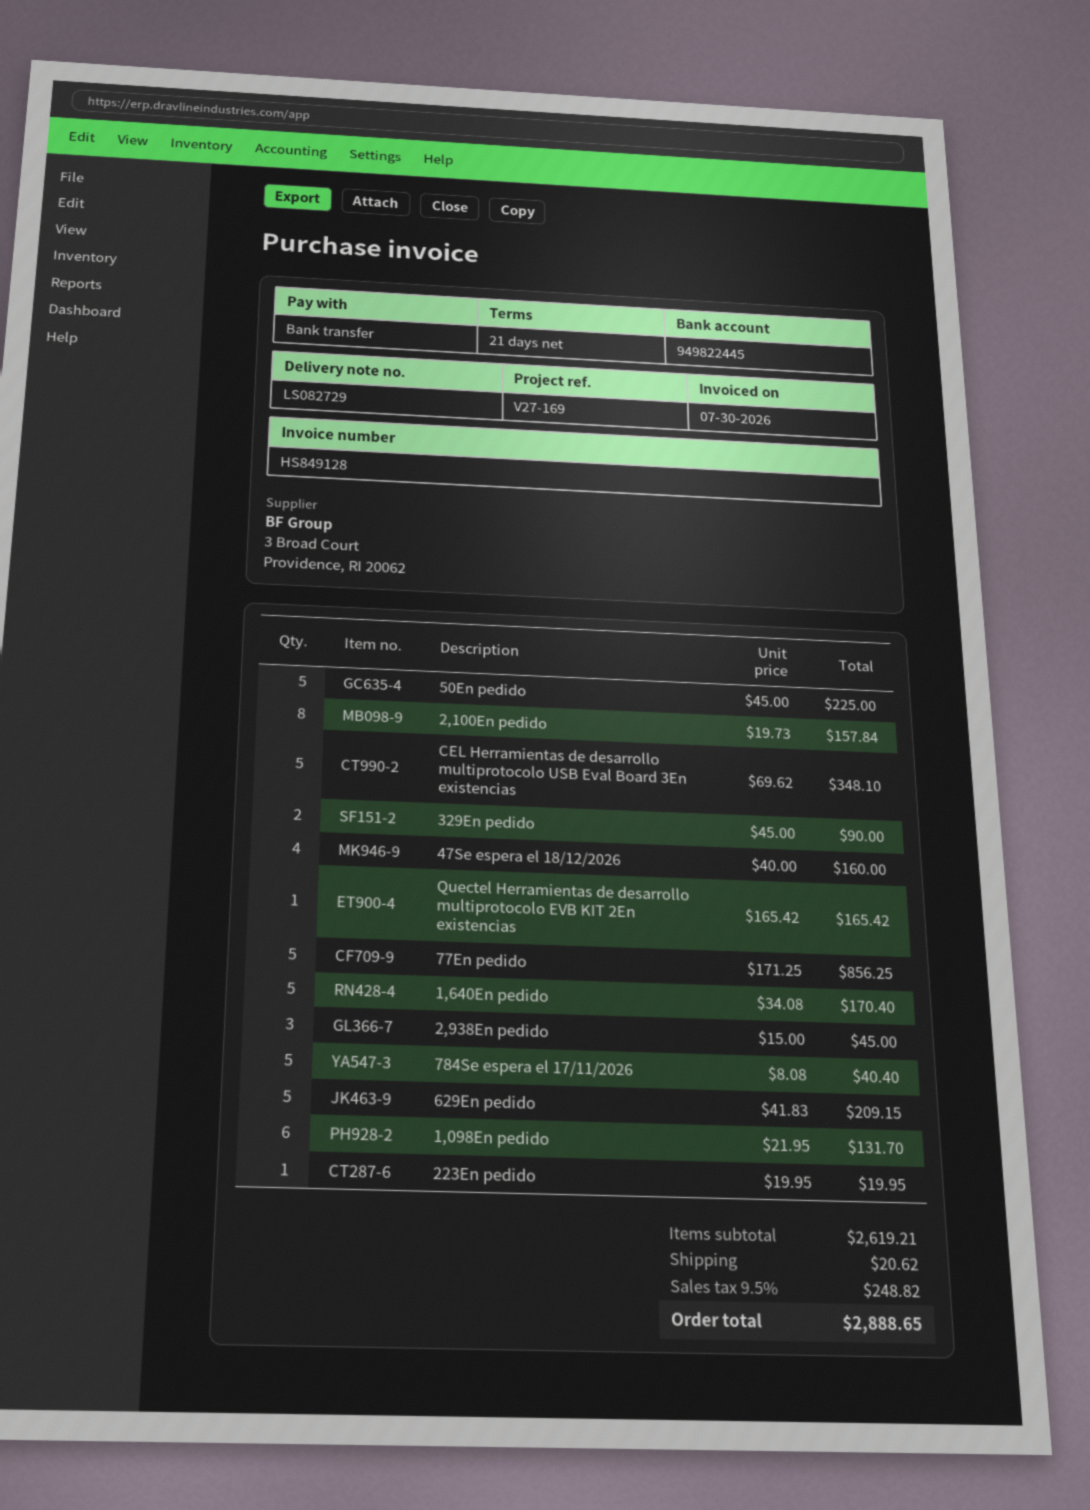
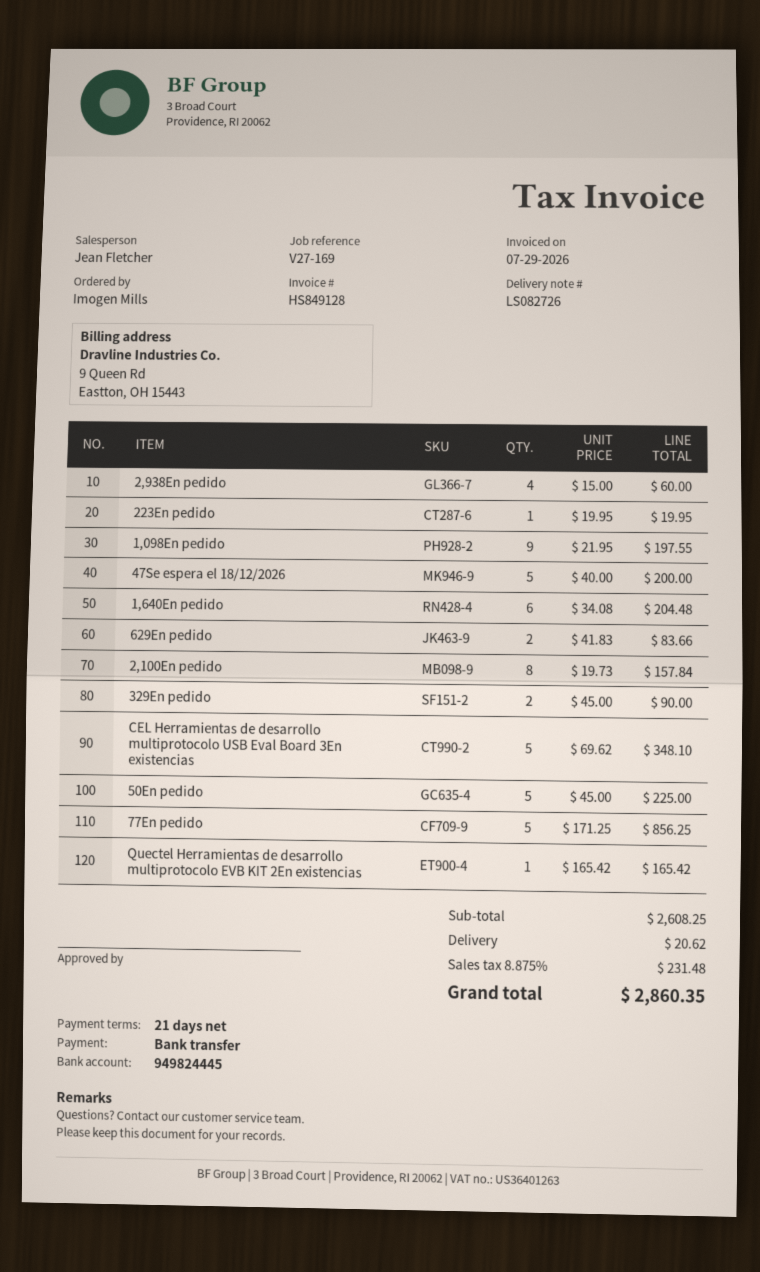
delivery note number: LS082729 -> LS082726
invoice date: 2026-07-30 -> 2026-07-29
bank account: 949822445 -> 949824445
47Se espera el 18/12/2026: 4 x 40.00 = 160.00 -> 5 x 40.00 = 200.00
1,640En pedido: 5 x 34.08 = 170.40 -> 6 x 34.08 = 204.48
2,938En pedido: 3 x 15.00 = 45.00 -> 4 x 15.00 = 60.00
784Se espera el 17/11/2026: 5 x 8.08 = 40.40 -> none
629En pedido: 5 x 41.83 = 209.15 -> 2 x 41.83 = 83.66
1,098En pedido: 6 x 21.95 = 131.70 -> 9 x 21.95 = 197.55
subtotal: 2619.21 -> 2608.25
tax: 9.5% = 248.82 -> 8.875% = 231.48
total: 2888.65 -> 2860.35

